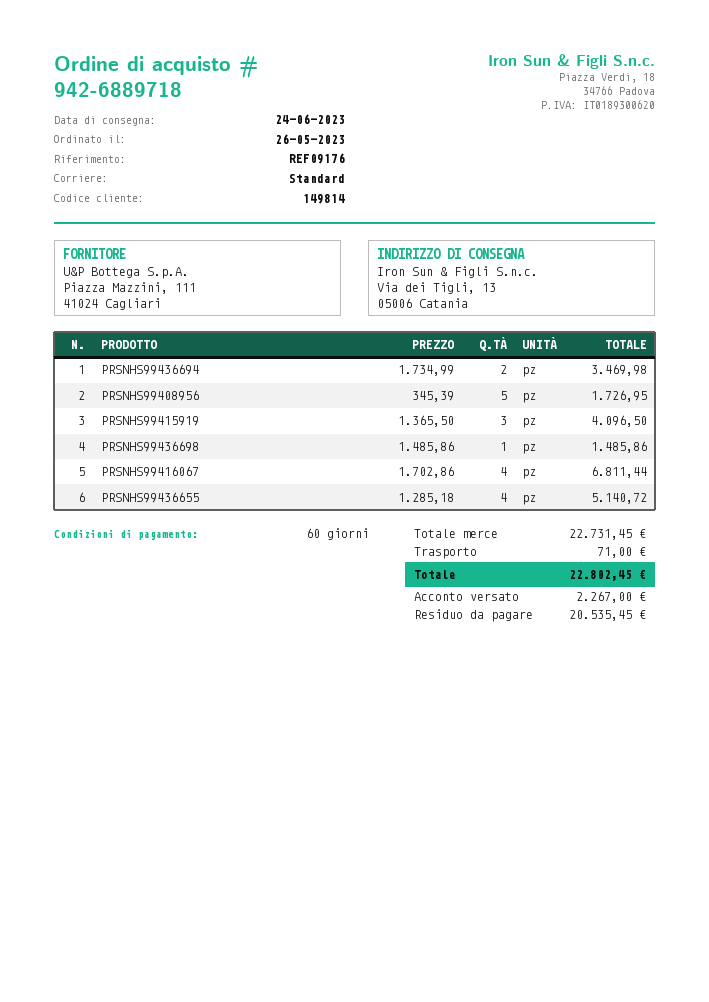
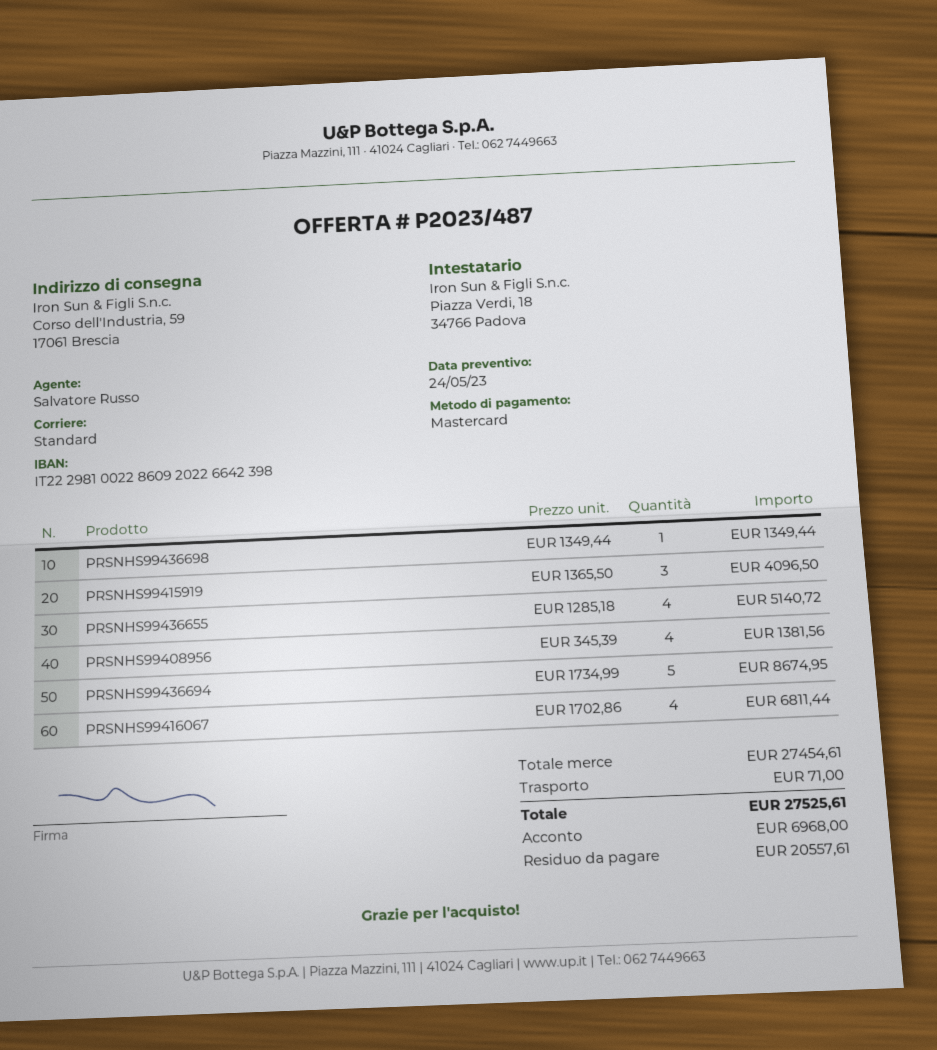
ship to: Via dei Tigli, 13, 05006 Catania -> Corso dell'Industria, 59, 17061 Brescia
PRSNHS99436694: 2 x 1734.99 = 3469.98 -> 5 x 1734.99 = 8674.95
PRSNHS99408956: 5 x 345.39 = 1726.95 -> 4 x 345.39 = 1381.56
PRSNHS99436698: 1 x 1485.86 = 1485.86 -> 1 x 1349.44 = 1349.44
subtotal: 22731.45 -> 27454.61
total: 22802.45 -> 27525.61
deposit: 2267.00 -> 6968.00
balance: 20535.45 -> 20557.61

